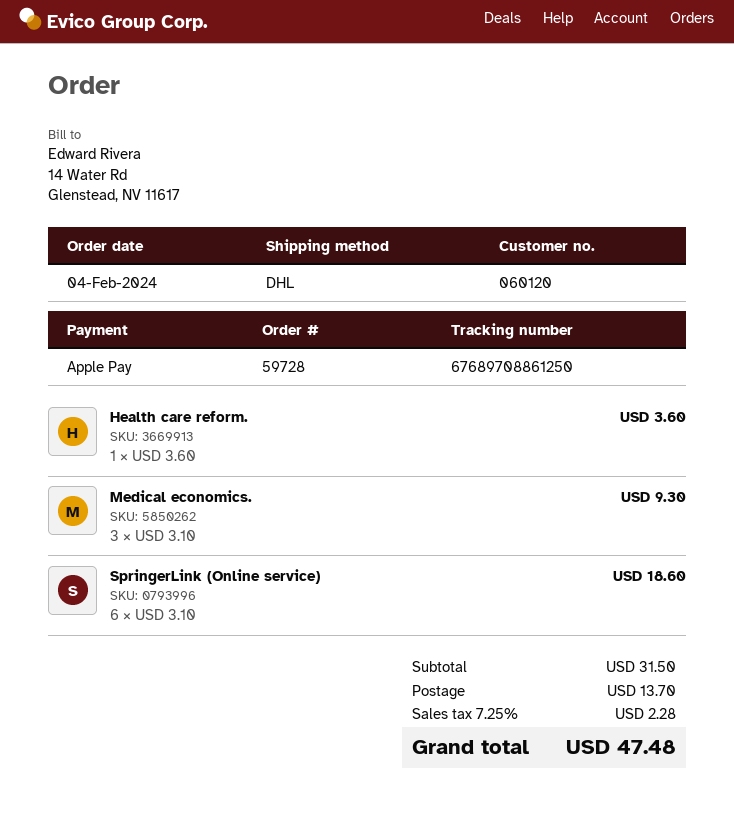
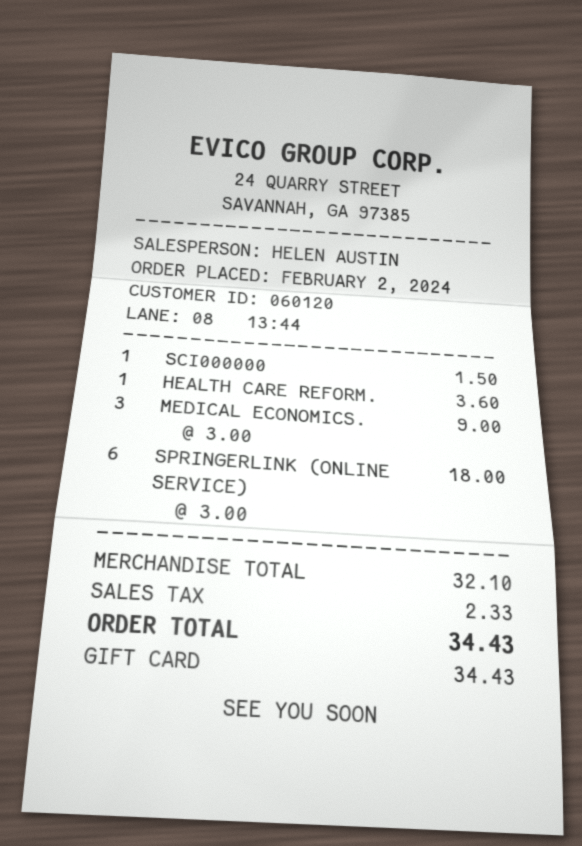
order date: 2024-02-04 -> 2024-02-02
payment method: Apple Pay -> gift card
Medical economics.: 3 x 3.10 = 9.30 -> 3 x 3.00 = 9.00
SpringerLink (Online service): 6 x 3.10 = 18.60 -> 6 x 3.00 = 18.00
SCI000000: none -> 1 x 1.50 = 1.50
subtotal: 31.50 -> 32.10
shipping: 13.70 -> none
tax: 2.28 -> 2.33
total: 47.48 -> 34.43

